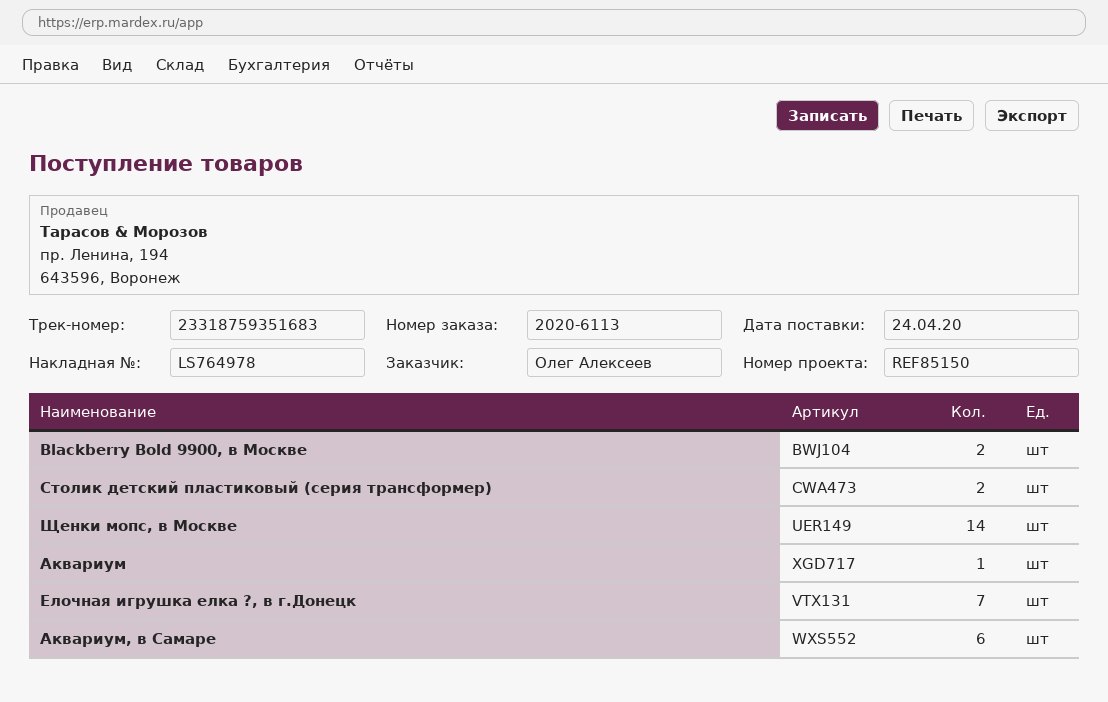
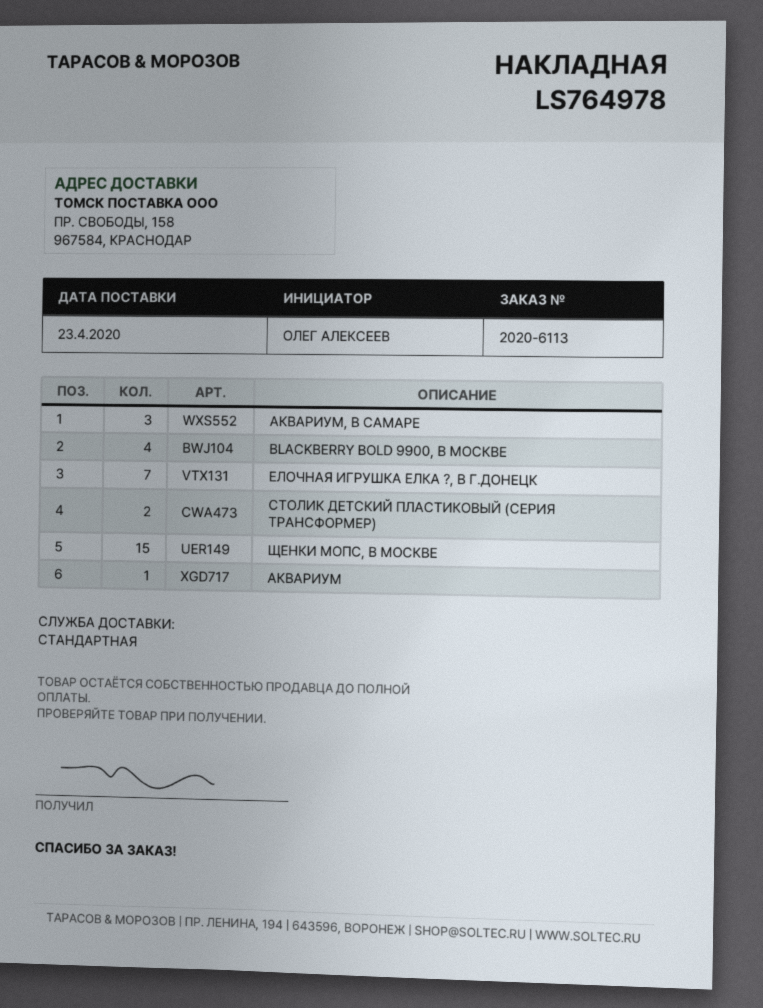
delivery date: 2020-04-24 -> 2020-04-23
Blackberry Bold 9900, в Москве: 2 -> 4
Щенки мопс, в Москве: 14 -> 15
Аквариум, в Самаре: 6 -> 3

